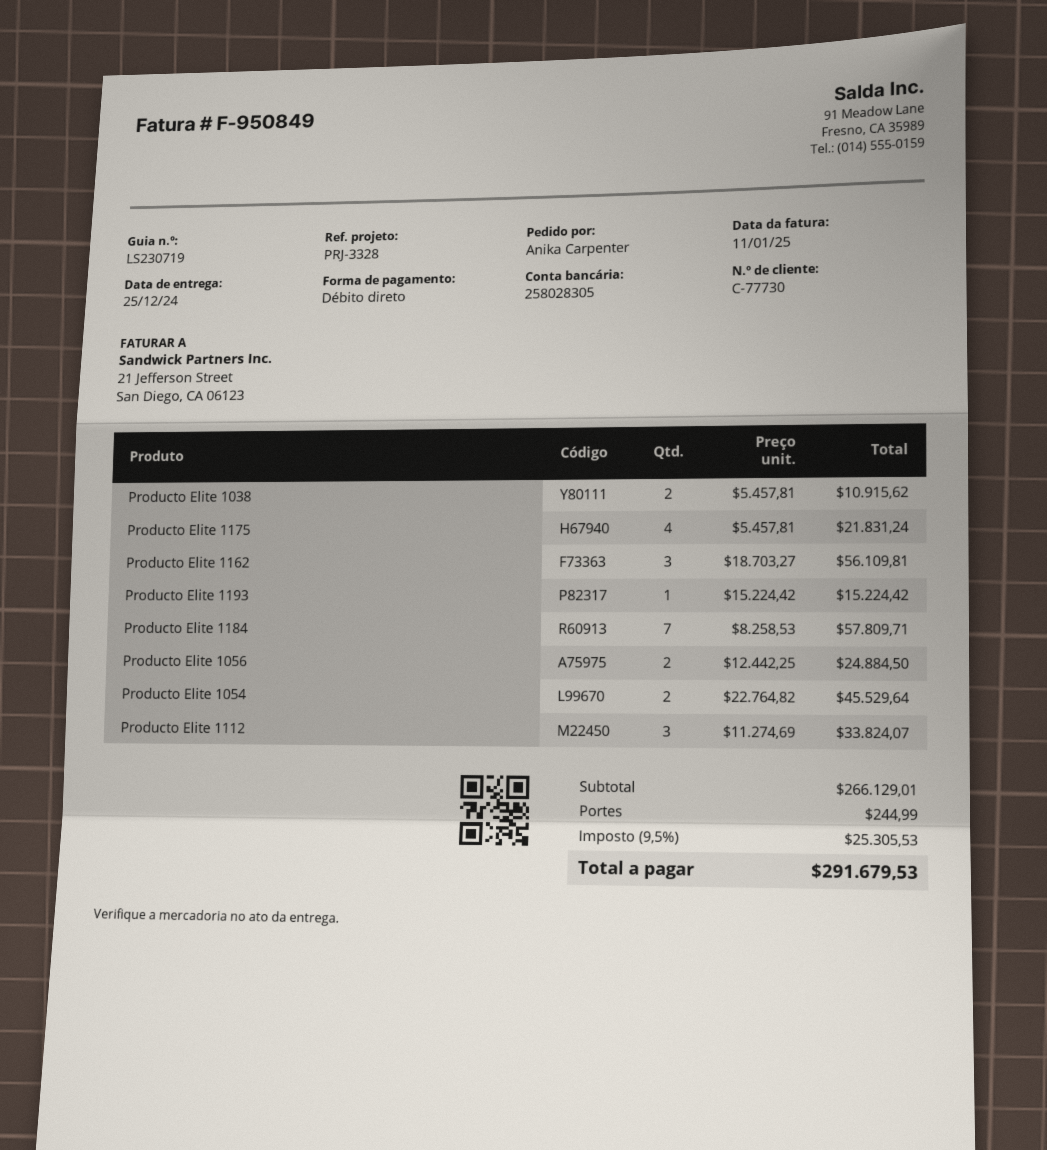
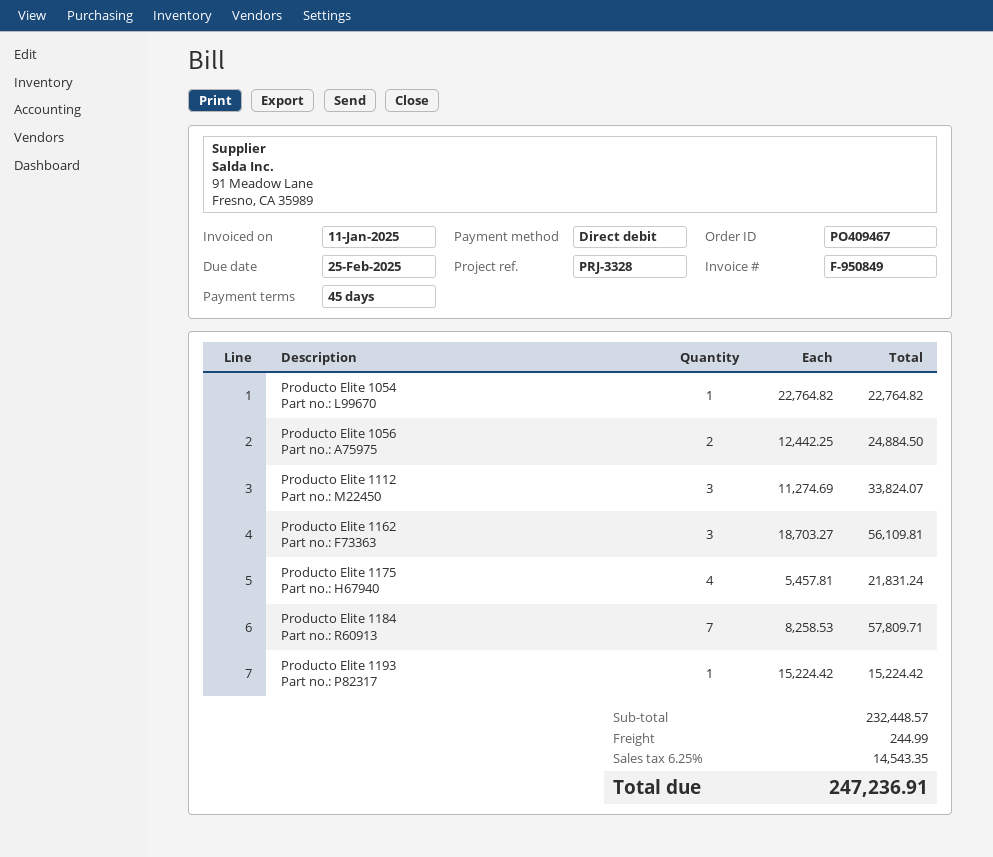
Producto Elite 1038: 2 x 5457.81 = 10915.62 -> none
Producto Elite 1054: 2 x 22764.82 = 45529.64 -> 1 x 22764.82 = 22764.82
subtotal: 266129.01 -> 232448.57
tax: 9.5% = 25305.53 -> 6.25% = 14543.35
total: 291679.53 -> 247236.91

